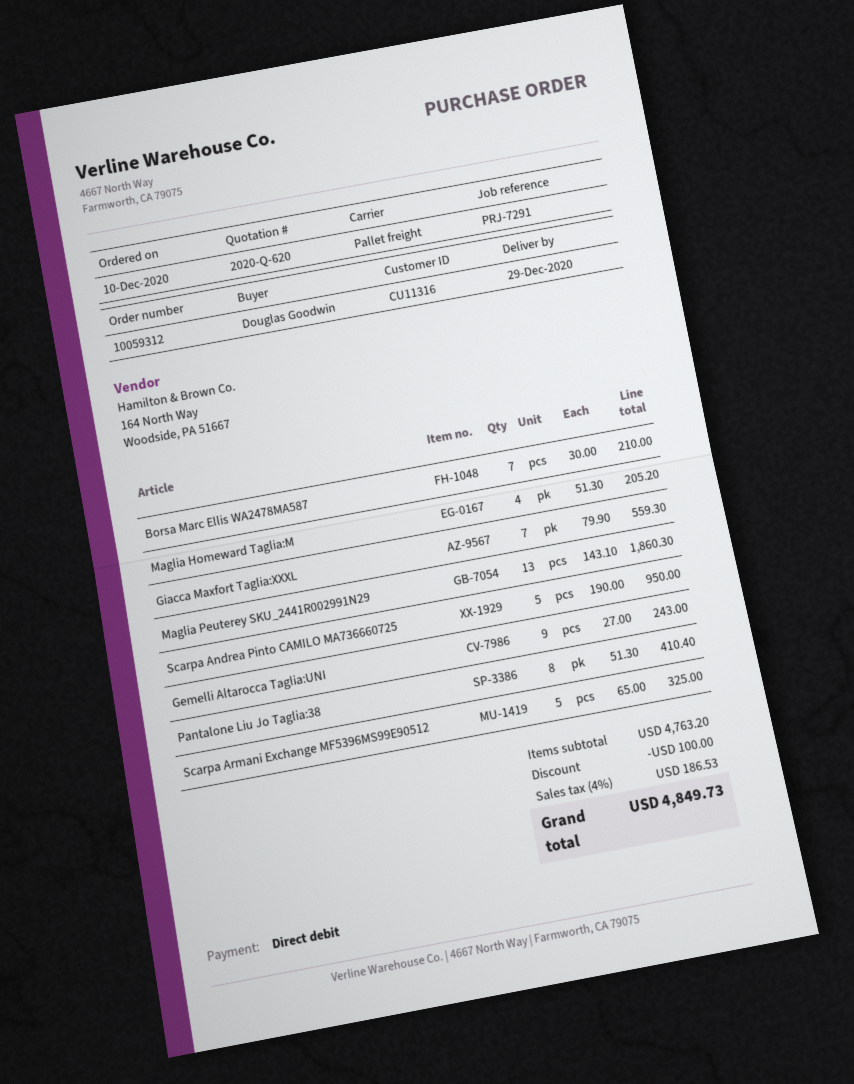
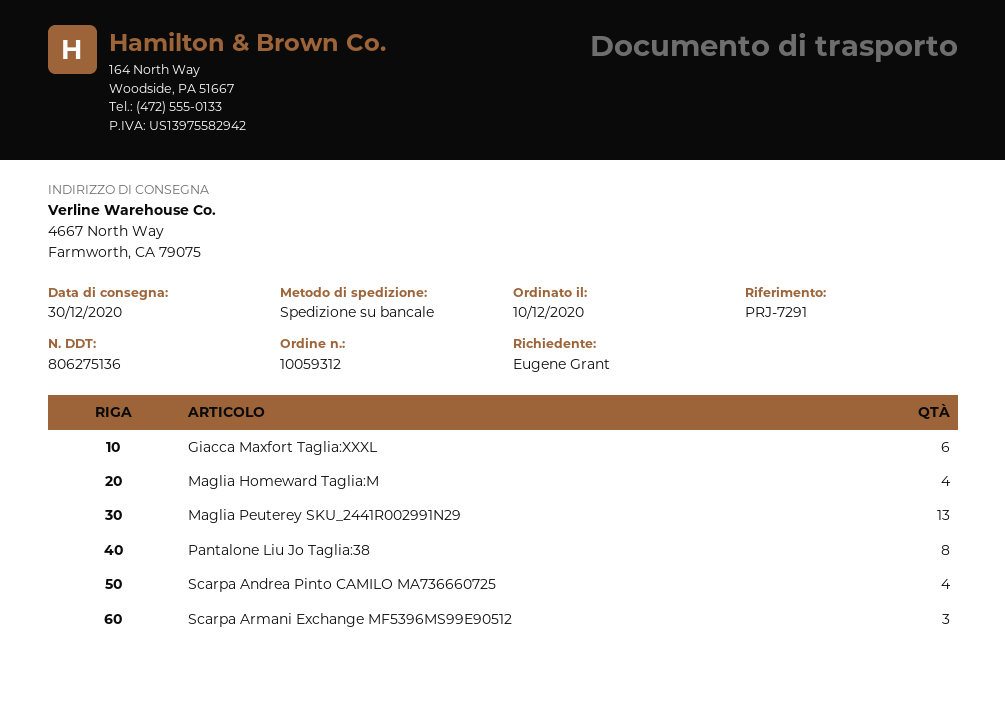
delivery date: 2020-12-29 -> 2020-12-30
ordered by: Douglas Goodwin -> Eugene Grant
Borsa Marc Ellis WA2478MA587: 7 -> none
Giacca Maxfort Taglia:XXXL: 7 -> 6
Scarpa Andrea Pinto CAMILO MA736660725: 5 -> 4
Gemelli Altarocca Taglia:UNI: 9 -> none
Scarpa Armani Exchange MF5396MS99E90512: 5 -> 3

